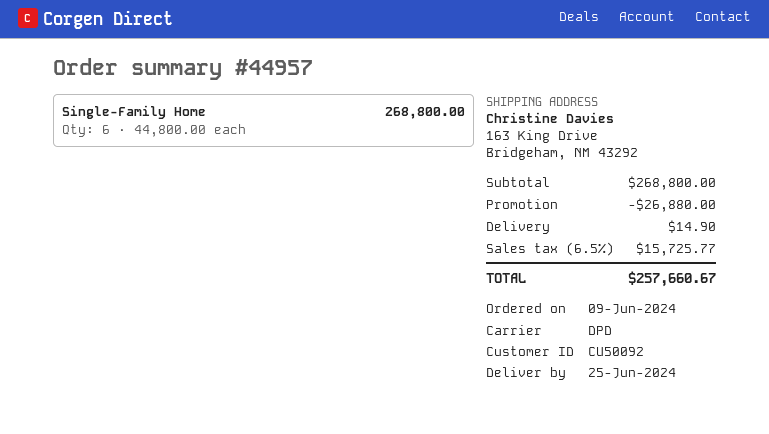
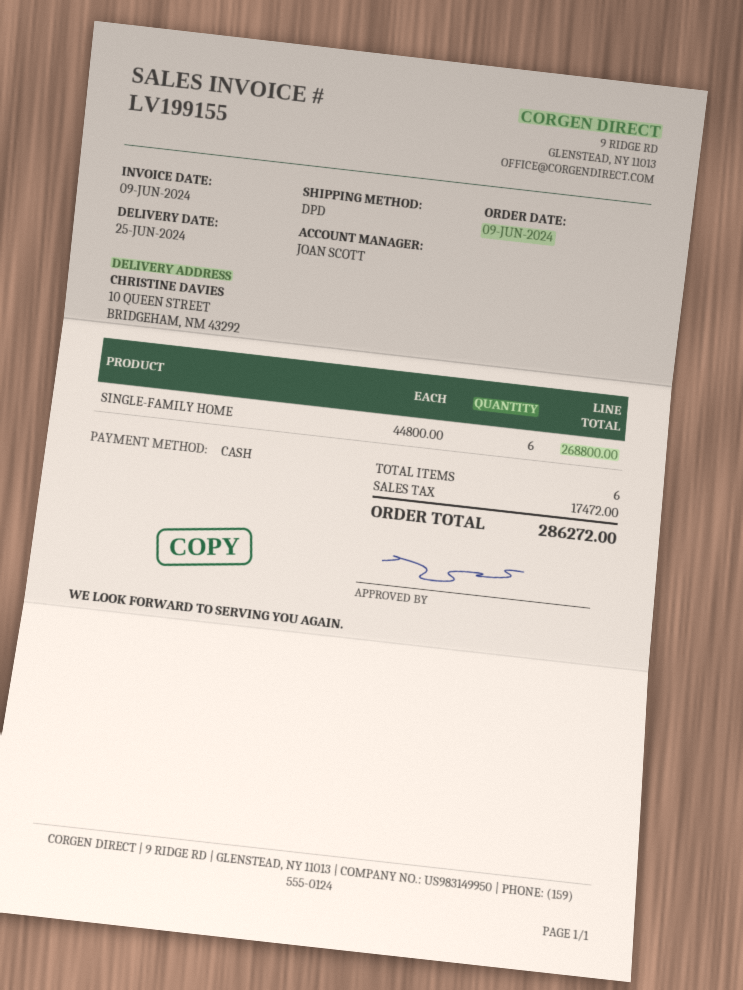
ship to: 163 King Drive, Bridgeham, NM 43292 -> 10 QUEEN STREET, BRIDGEHAM, NM 43292
discount: 26880.00 -> none
shipping: 14.90 -> none
tax: 15725.77 -> 17472.00
total: 257660.67 -> 286272.00

